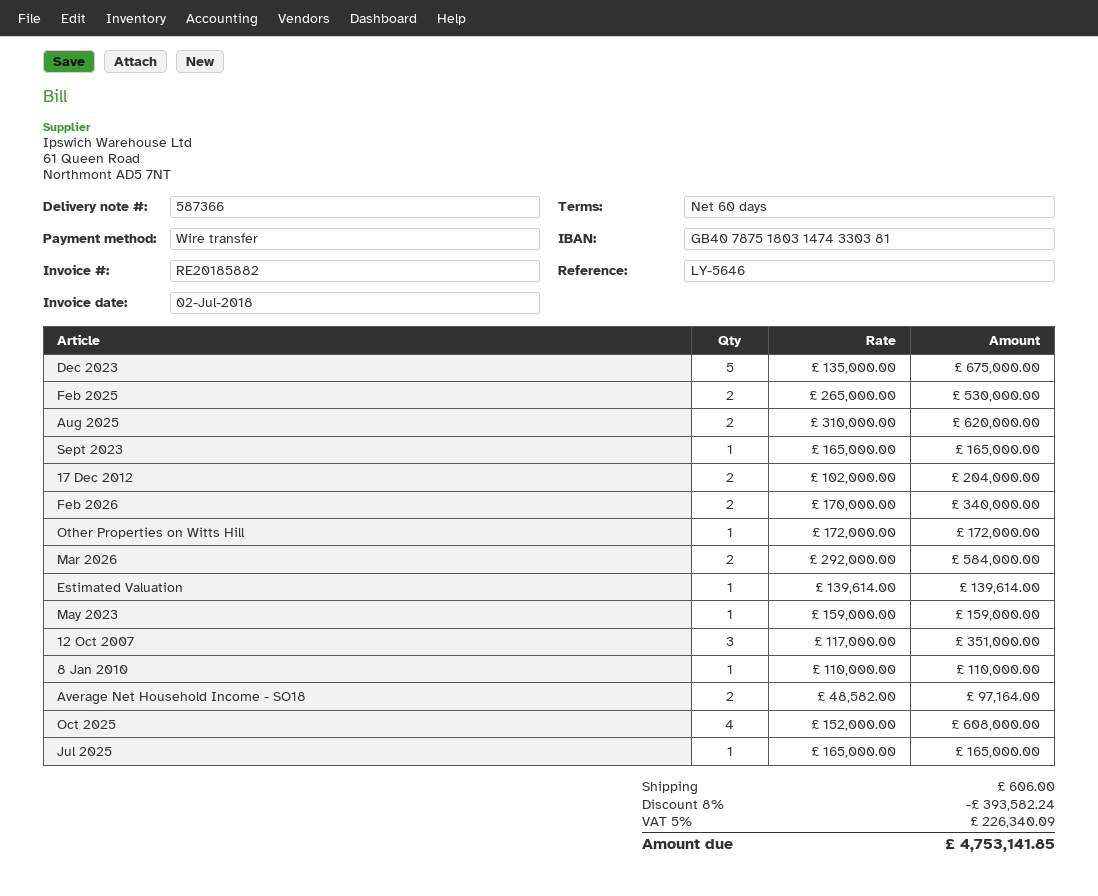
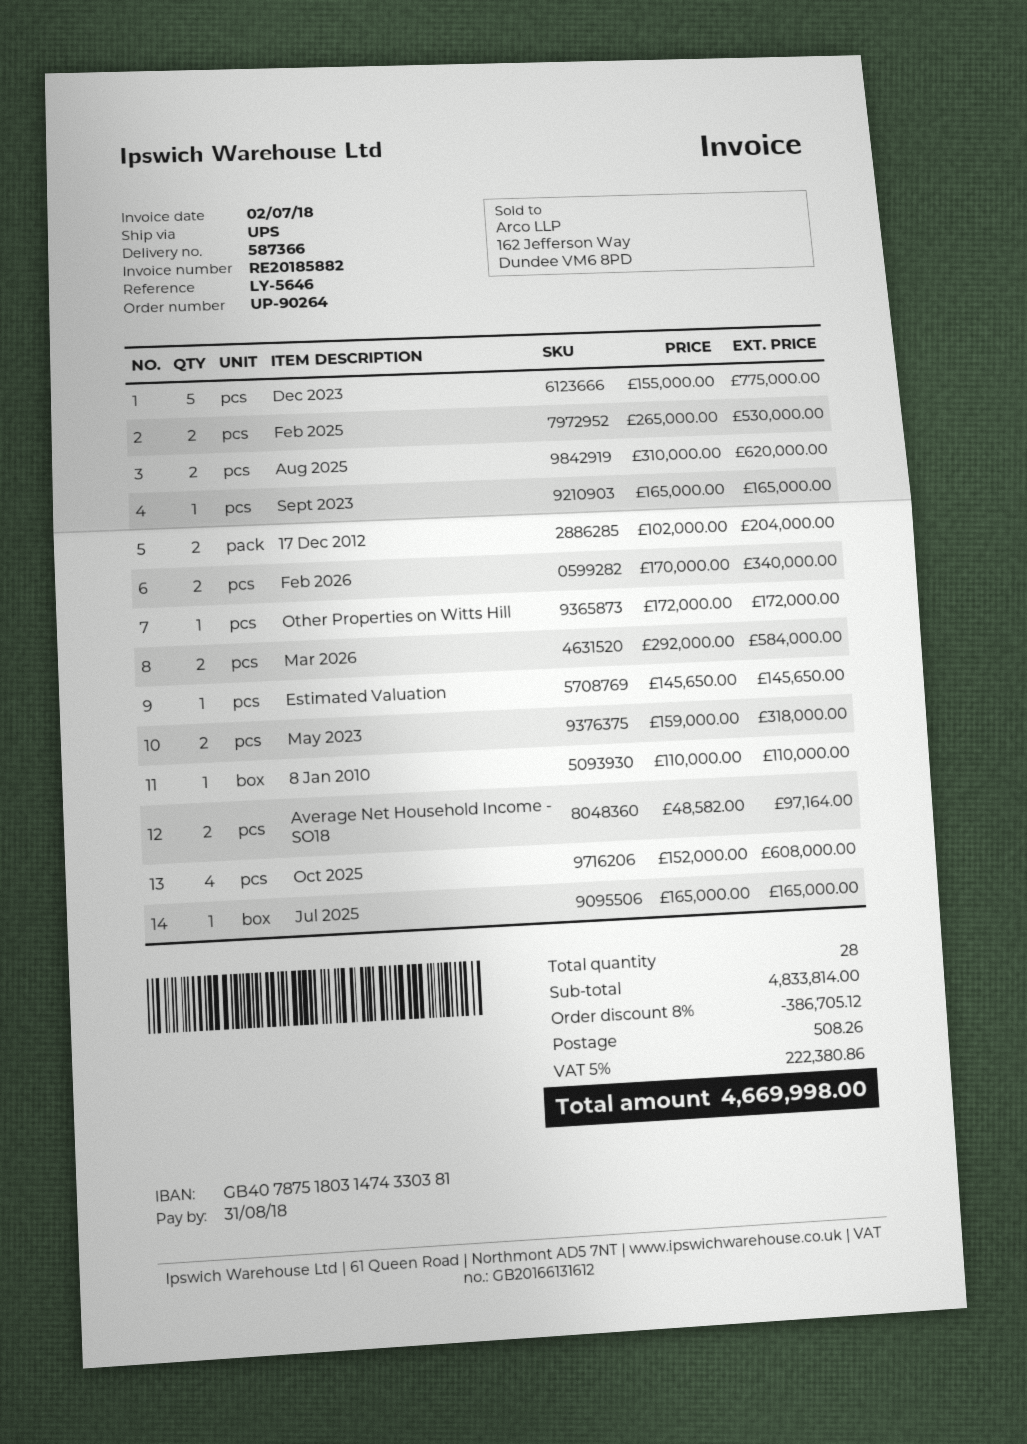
Dec 2023: 5 x 135000.00 = 675000.00 -> 5 x 155000.00 = 775000.00
Estimated Valuation: 1 x 139614.00 = 139614.00 -> 1 x 145650.00 = 145650.00
May 2023: 1 x 159000.00 = 159000.00 -> 2 x 159000.00 = 318000.00
12 Oct 2007: 3 x 117000.00 = 351000.00 -> none
discount: 8% = 393582.24 -> 8% = 386705.12
shipping: 606.00 -> 508.26
tax: 5% = 226340.09 -> 5% = 222380.86
total: 4753141.85 -> 4669998.00

